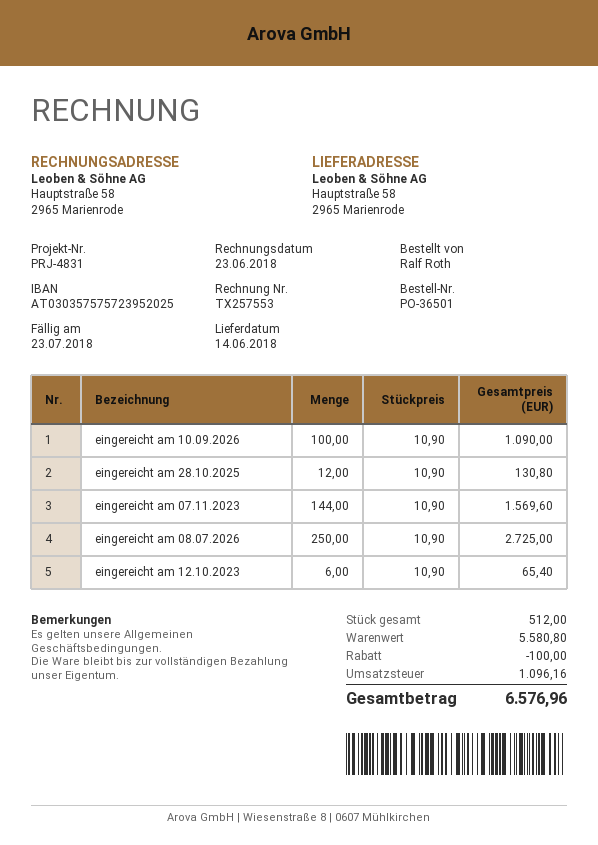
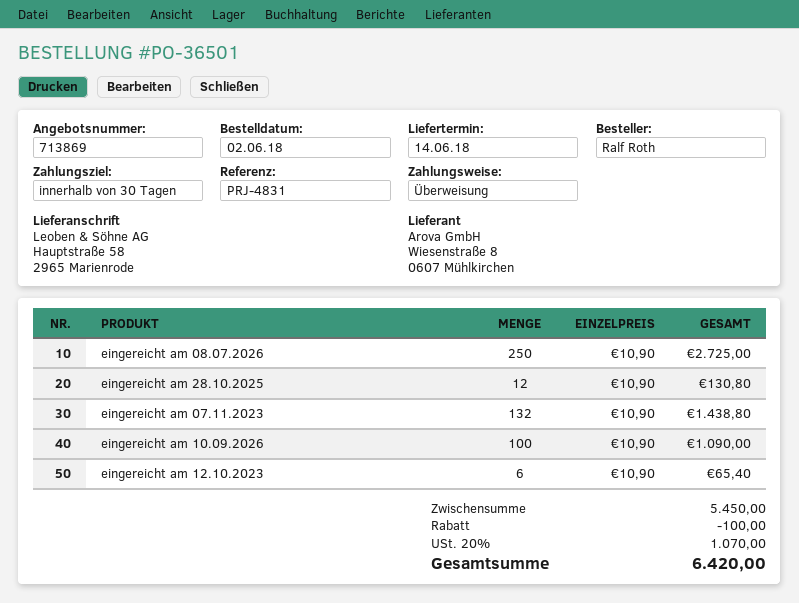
eingereicht am 07.11.2023: 144 x 10.90 = 1569.60 -> 132 x 10.90 = 1438.80
subtotal: 5580.80 -> 5450.00
tax: 1096.16 -> 1070.00
total: 6576.96 -> 6420.00

